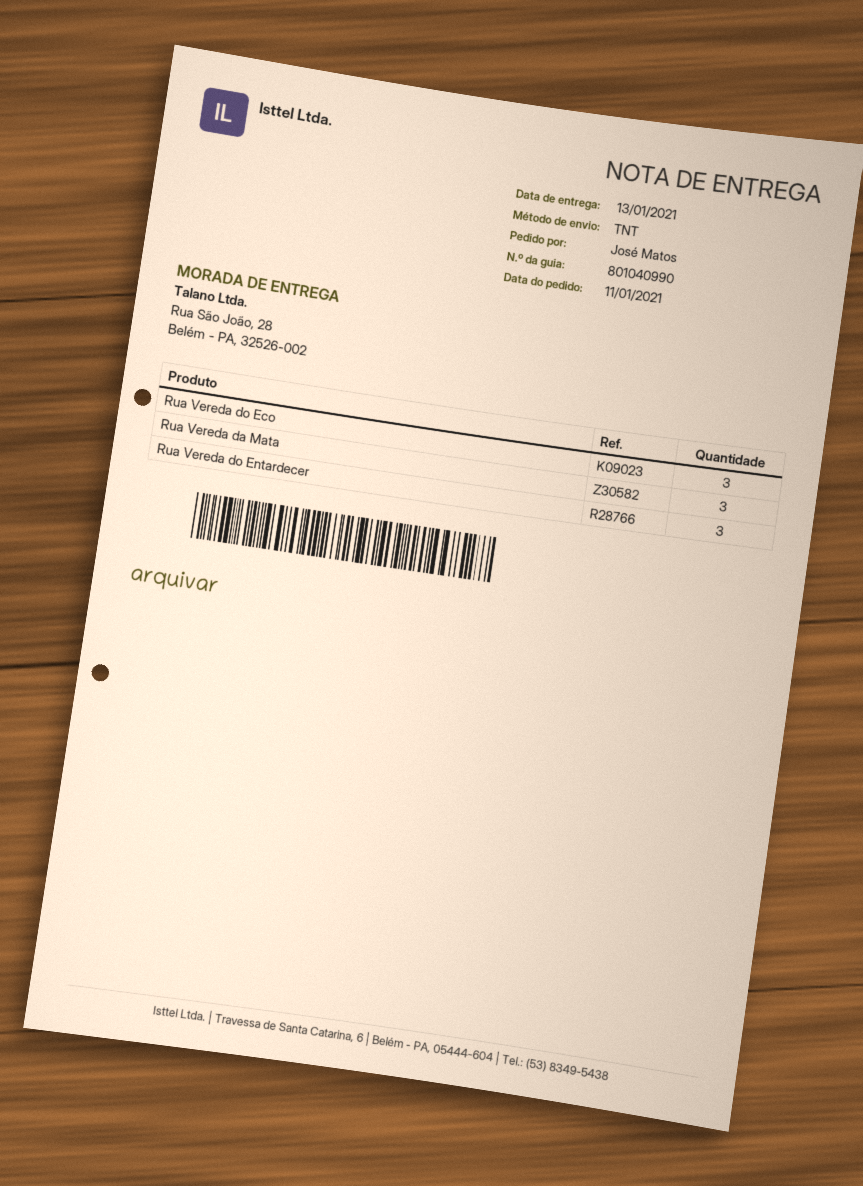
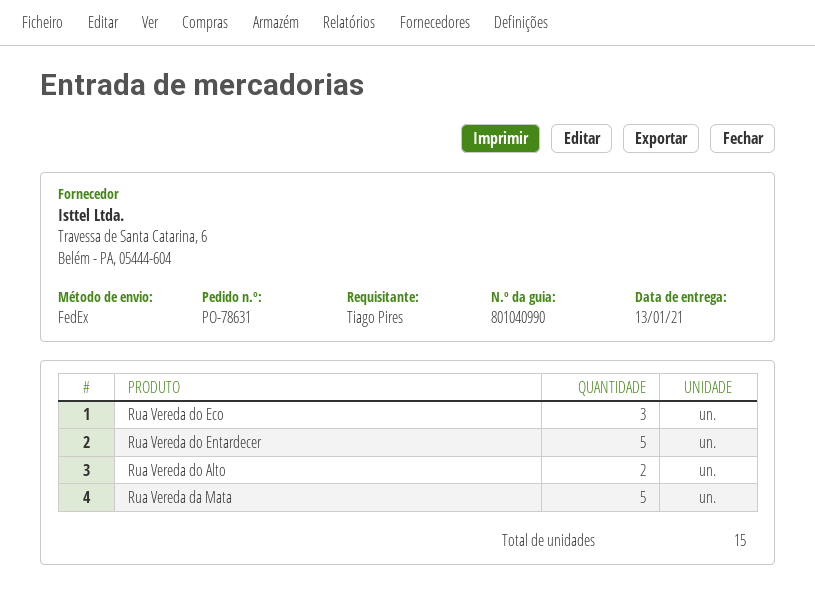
ordered by: José Matos -> Tiago Pires
shipping method: TNT -> FedEx
Rua Vereda da Mata: 3 -> 5
Rua Vereda do Entardecer: 3 -> 5
Rua Vereda do Alto: none -> 2

